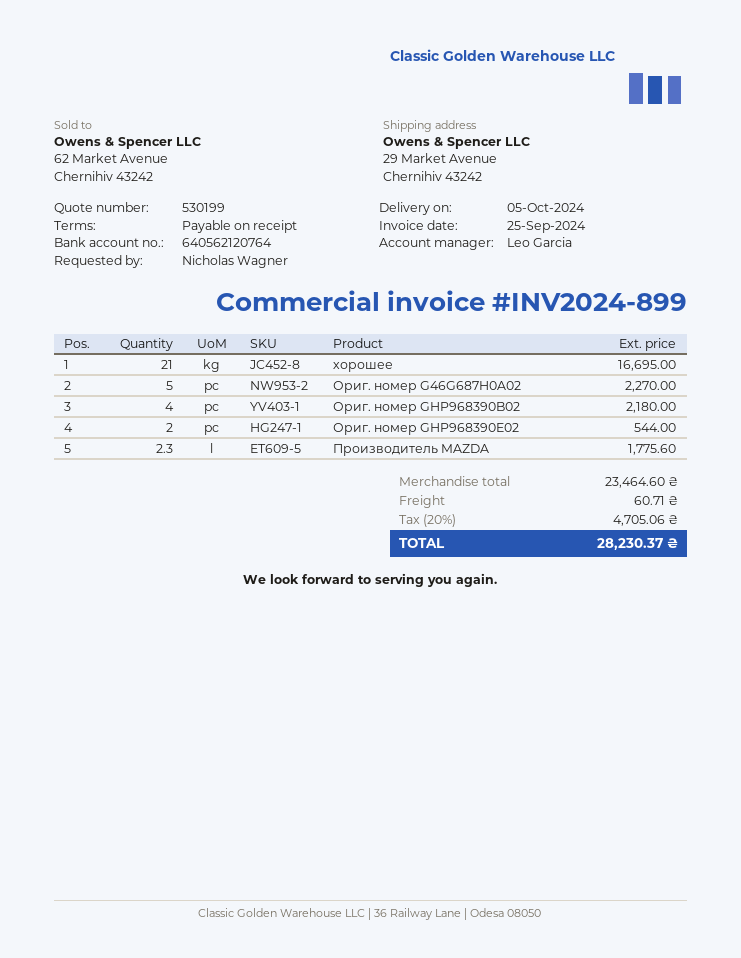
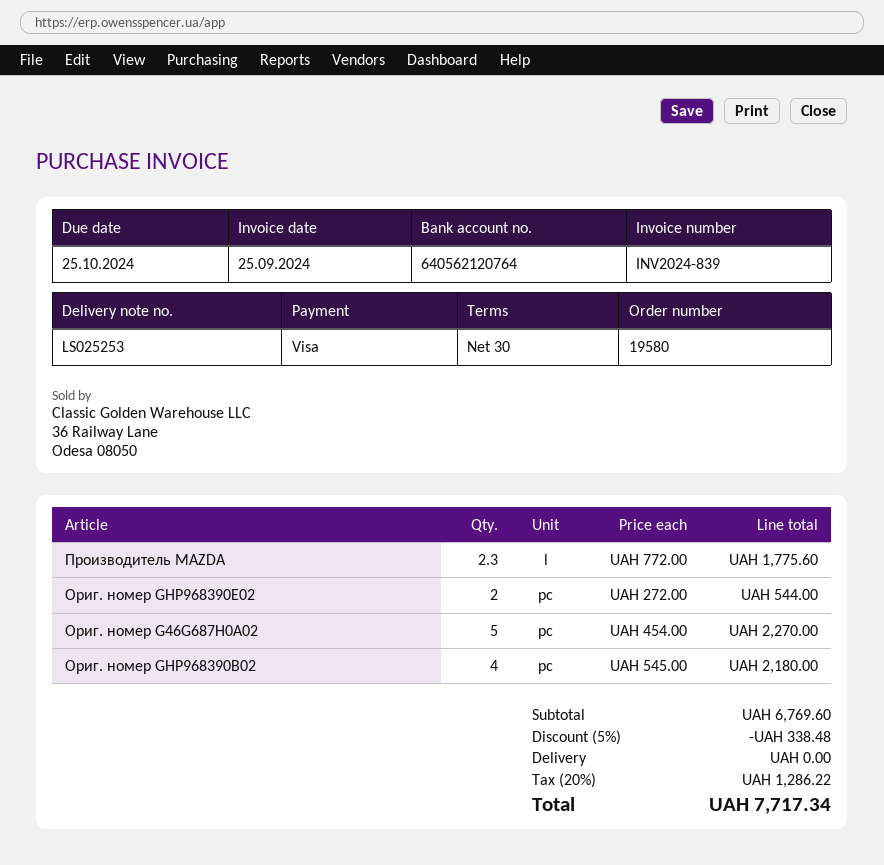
invoice number: INV2024-899 -> INV2024-839
payment terms: on receipt -> 30 days
хорошее: 21 for 16695.00 -> none
subtotal: 23464.60 -> 6769.60
discount: none -> 5% = 338.48
shipping: 60.71 -> 0.00
tax: 20% = 4705.06 -> 20% = 1286.22
total: 28230.37 -> 7717.34

